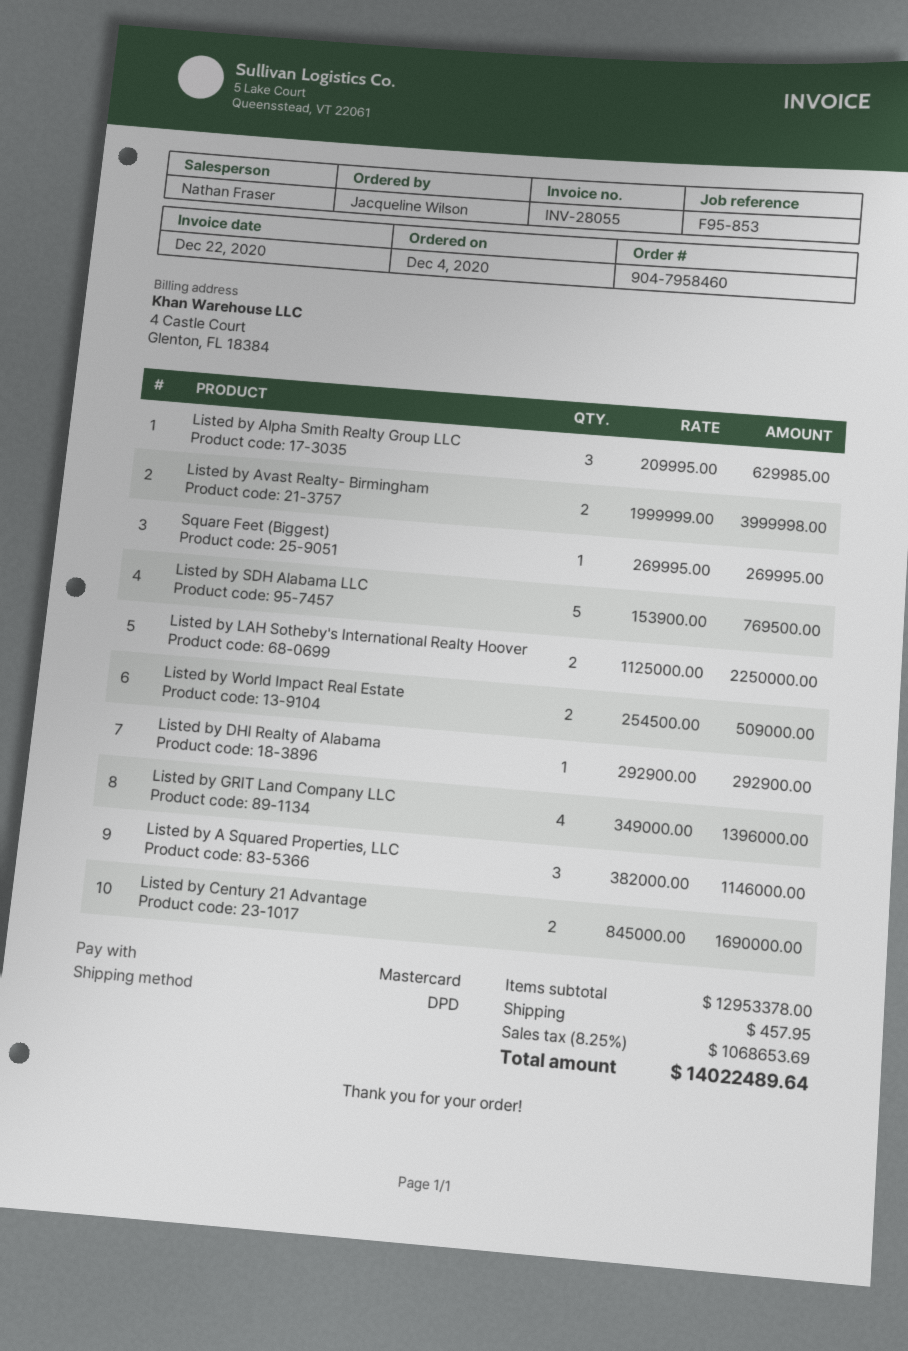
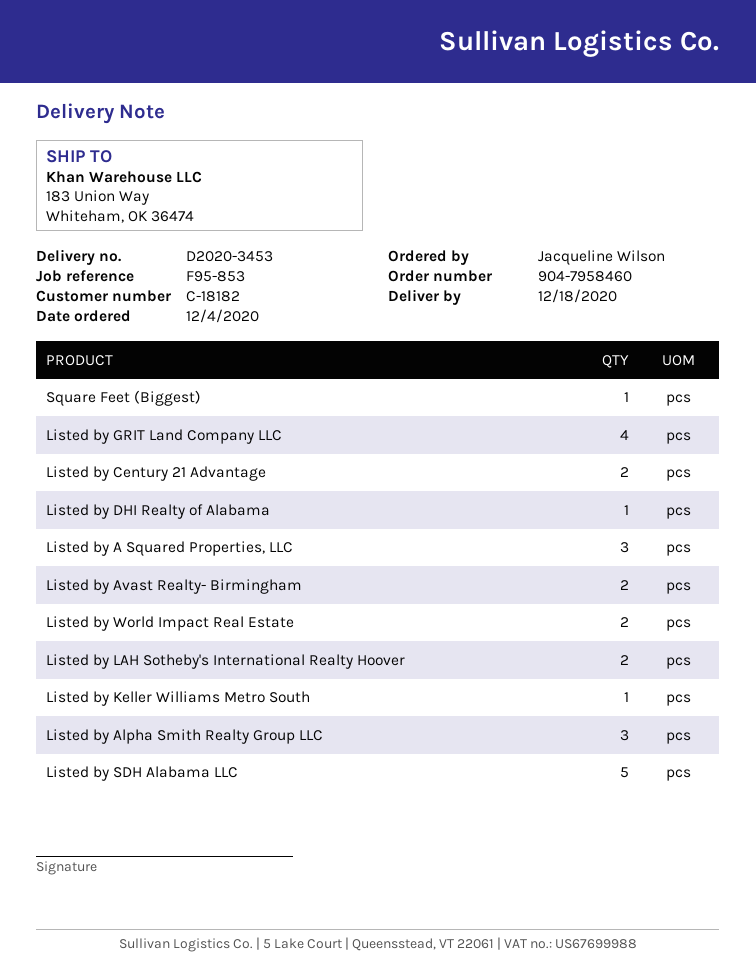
Listed by Keller Williams Metro South: none -> 1

